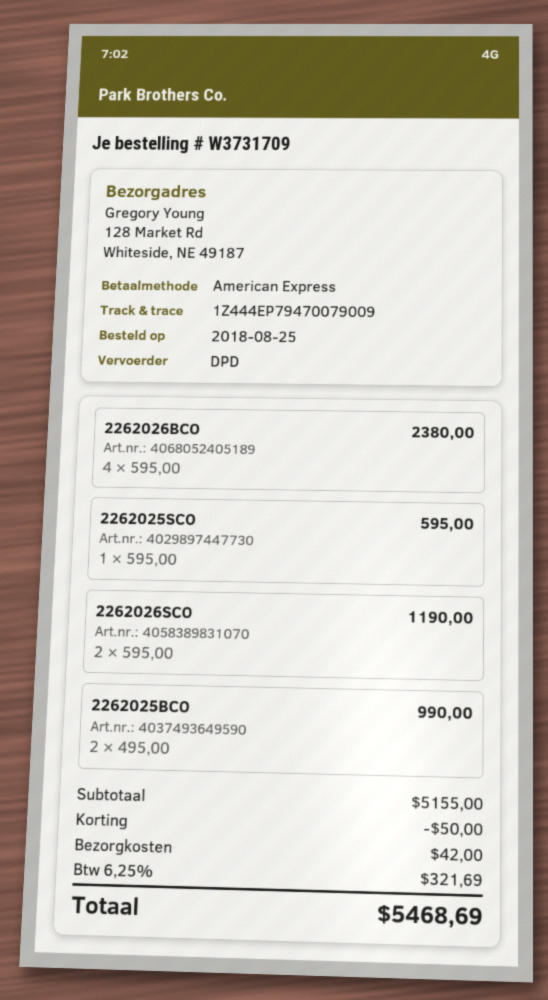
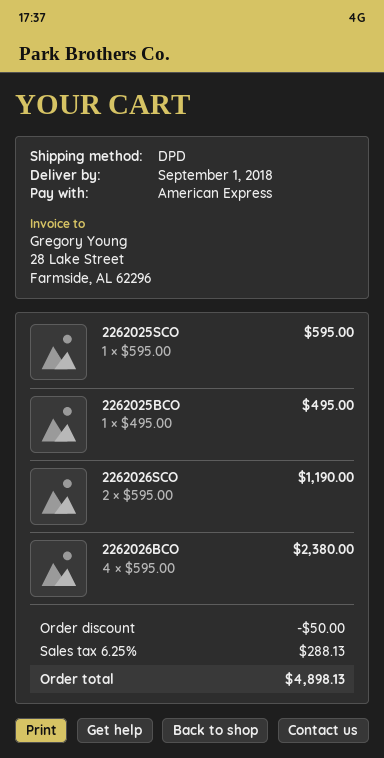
2262025BCO: 2 x 495.00 = 990.00 -> 1 x 495.00 = 495.00
shipping: 42.00 -> none
tax: 6.25% = 321.69 -> 6.25% = 288.13
total: 5468.69 -> 4898.13

